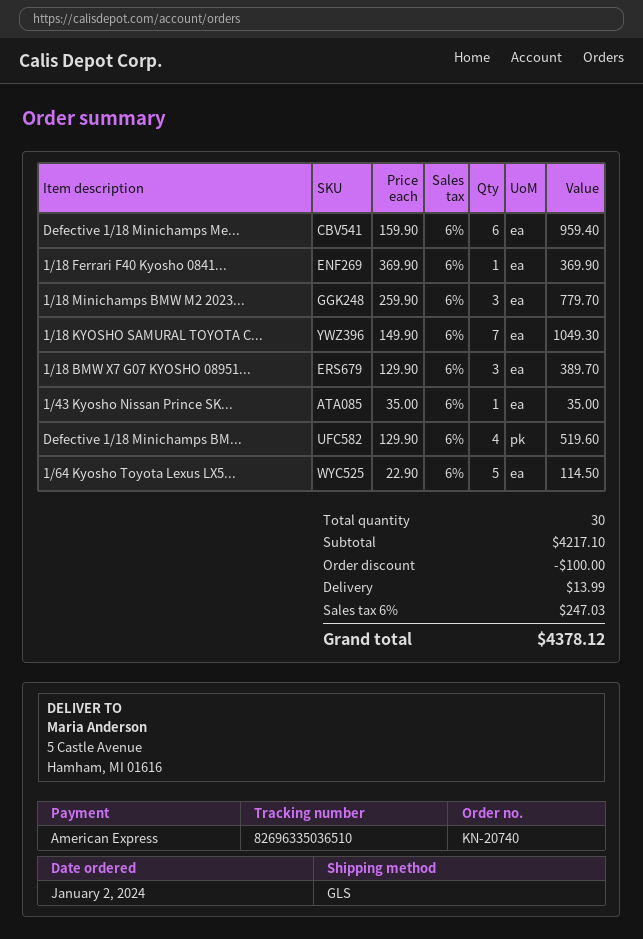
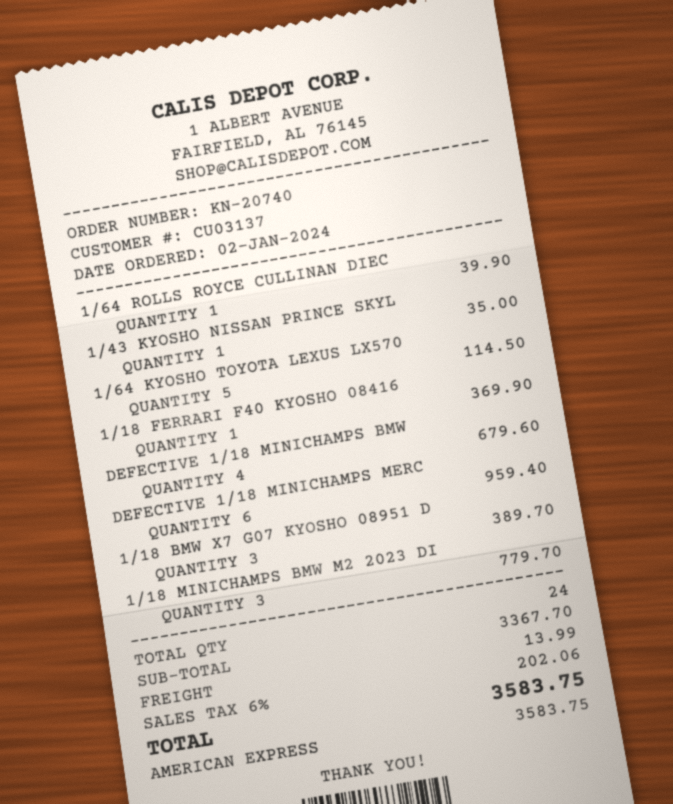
1/18 KYOSHO SAMURAL TOYOTA C...: 7 for 1049.30 -> none
Defective 1/18 Minichamps BM...: 4 for 519.60 -> 4 for 679.60
1/64 ROLLS ROYCE CULLINAN DIEC: none -> 1 for 39.90
total quantity: 30 -> 24
subtotal: 4217.10 -> 3367.70
discount: 100.00 -> none
tax: 6% = 247.03 -> 6% = 202.06
total: 4378.12 -> 3583.75

